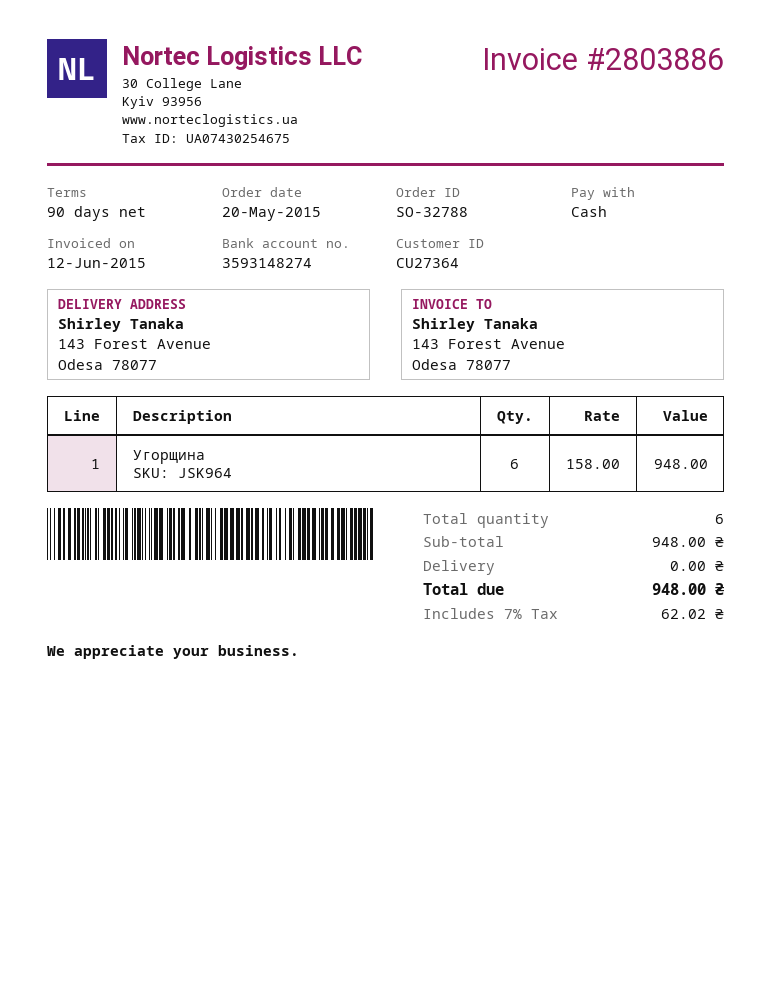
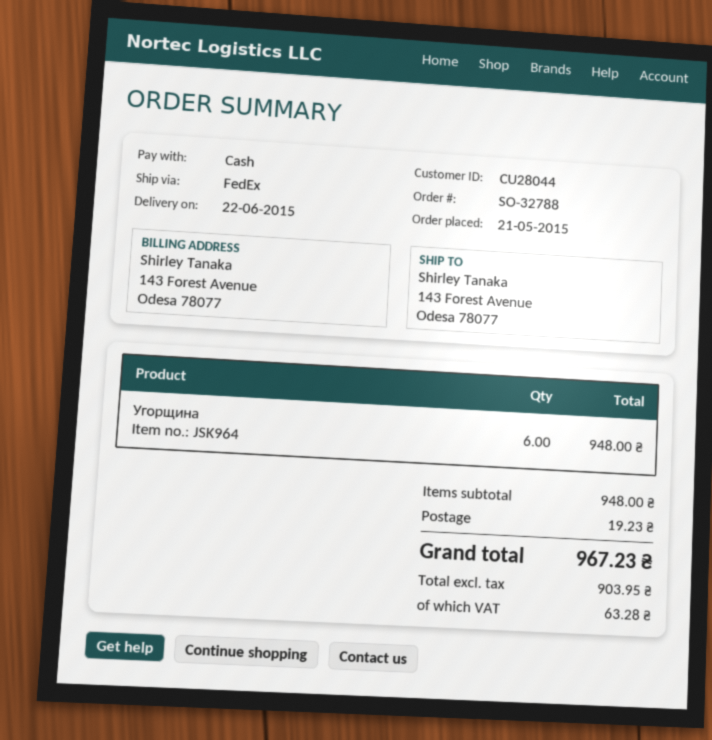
order date: 2015-05-20 -> 2015-05-21
customer number: CU27364 -> CU28044
shipping: 0.00 -> 19.23
tax: 62.02 -> 63.28
total: 948.00 -> 967.23

